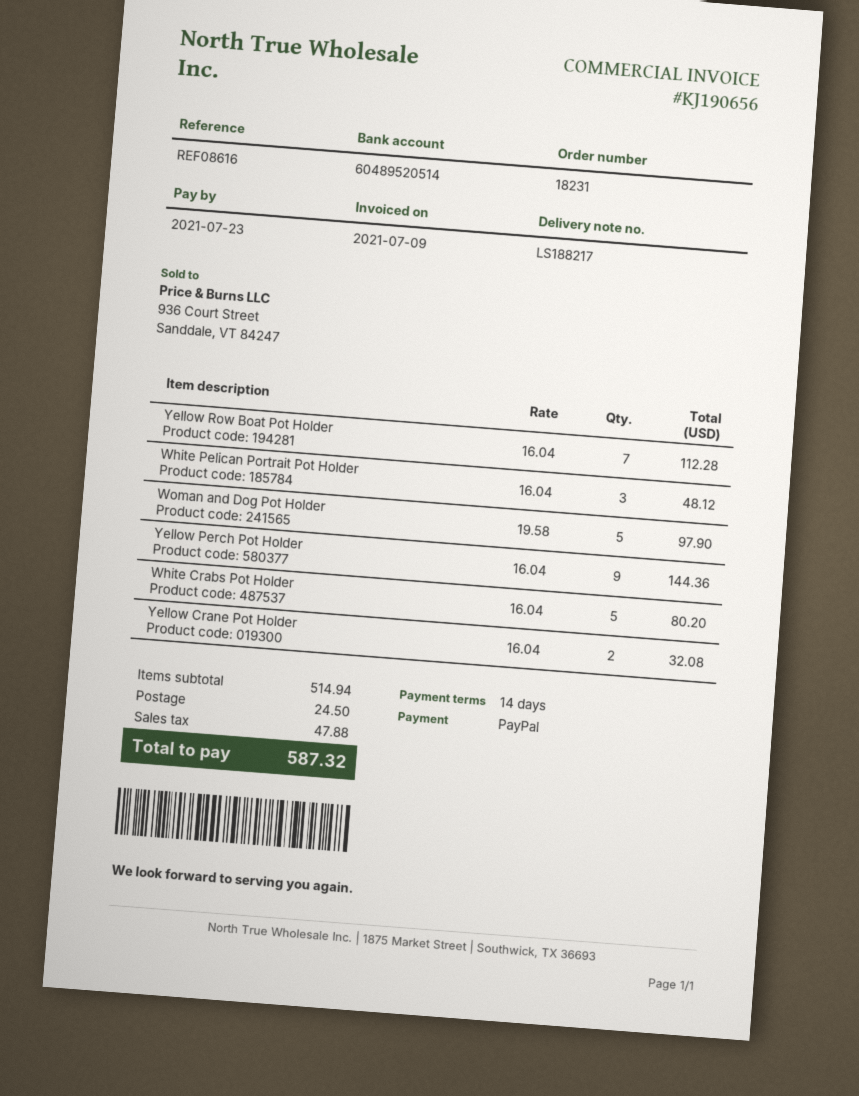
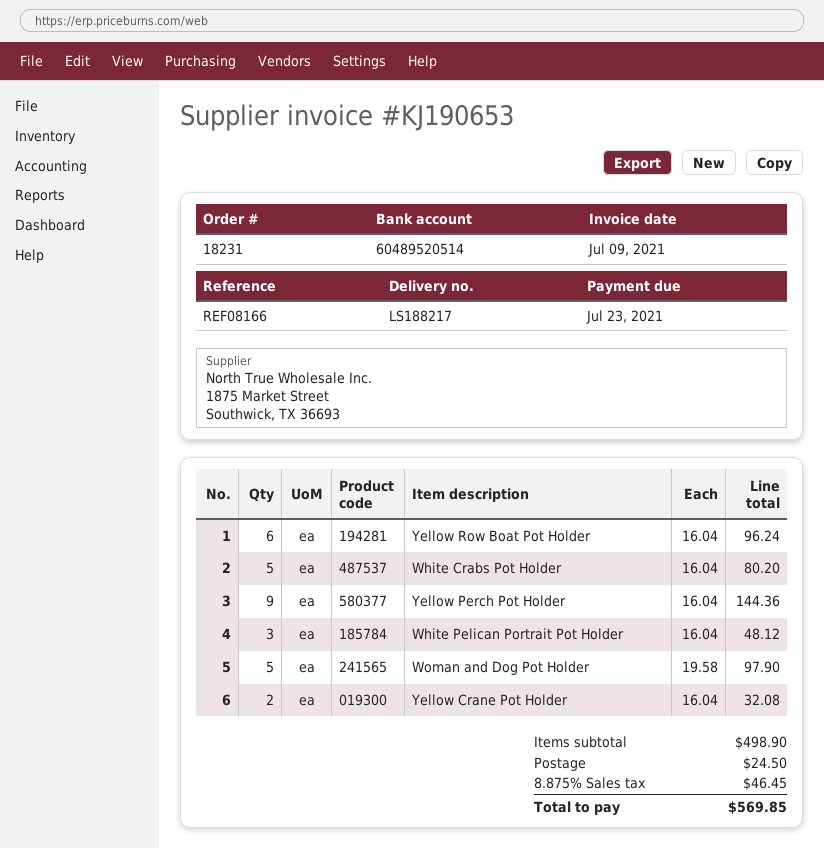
invoice number: KJ190656 -> KJ190653
reference: REF08616 -> REF08166
Yellow Row Boat Pot Holder: 7 x 16.04 = 112.28 -> 6 x 16.04 = 96.24
subtotal: 514.94 -> 498.90
tax: 47.88 -> 46.45
total: 587.32 -> 569.85

